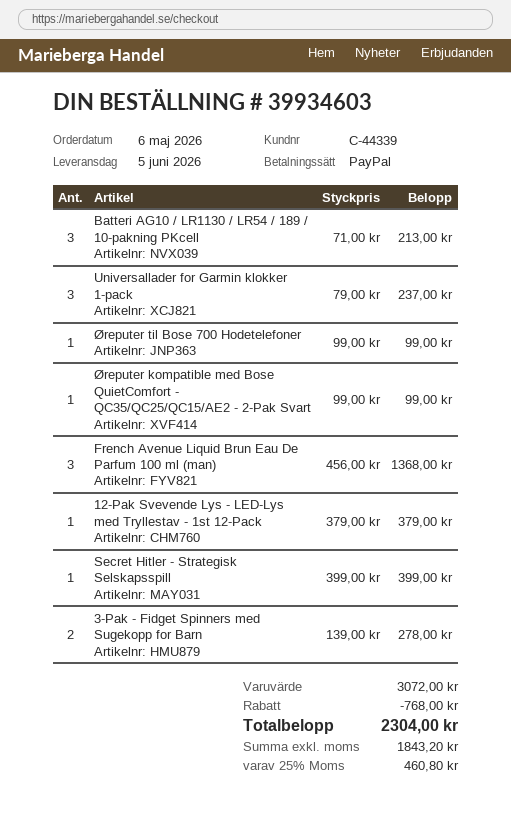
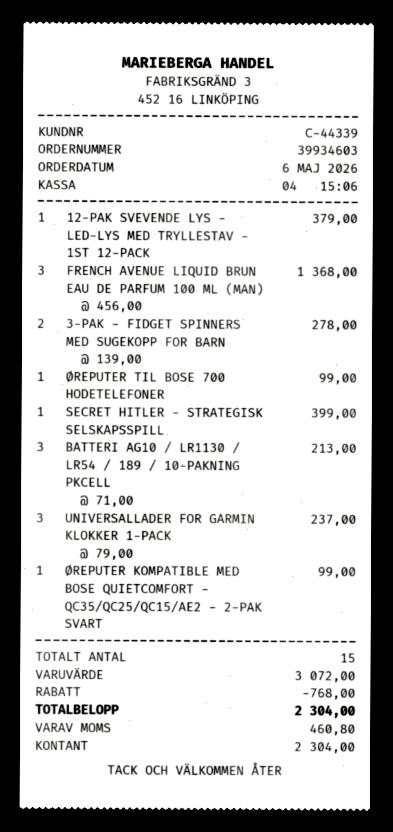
payment method: PayPal -> cash

